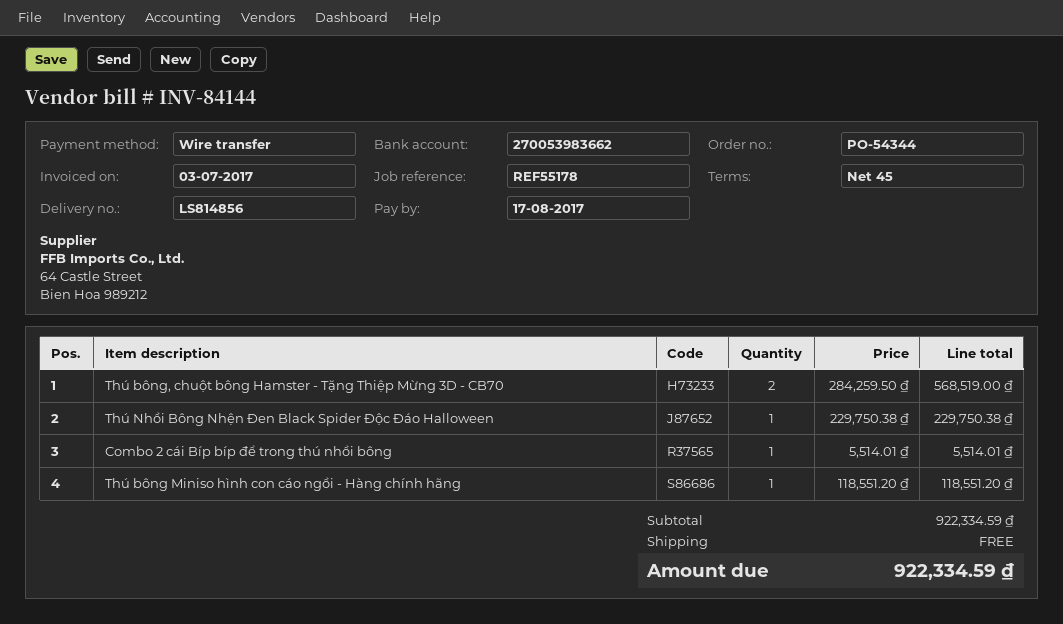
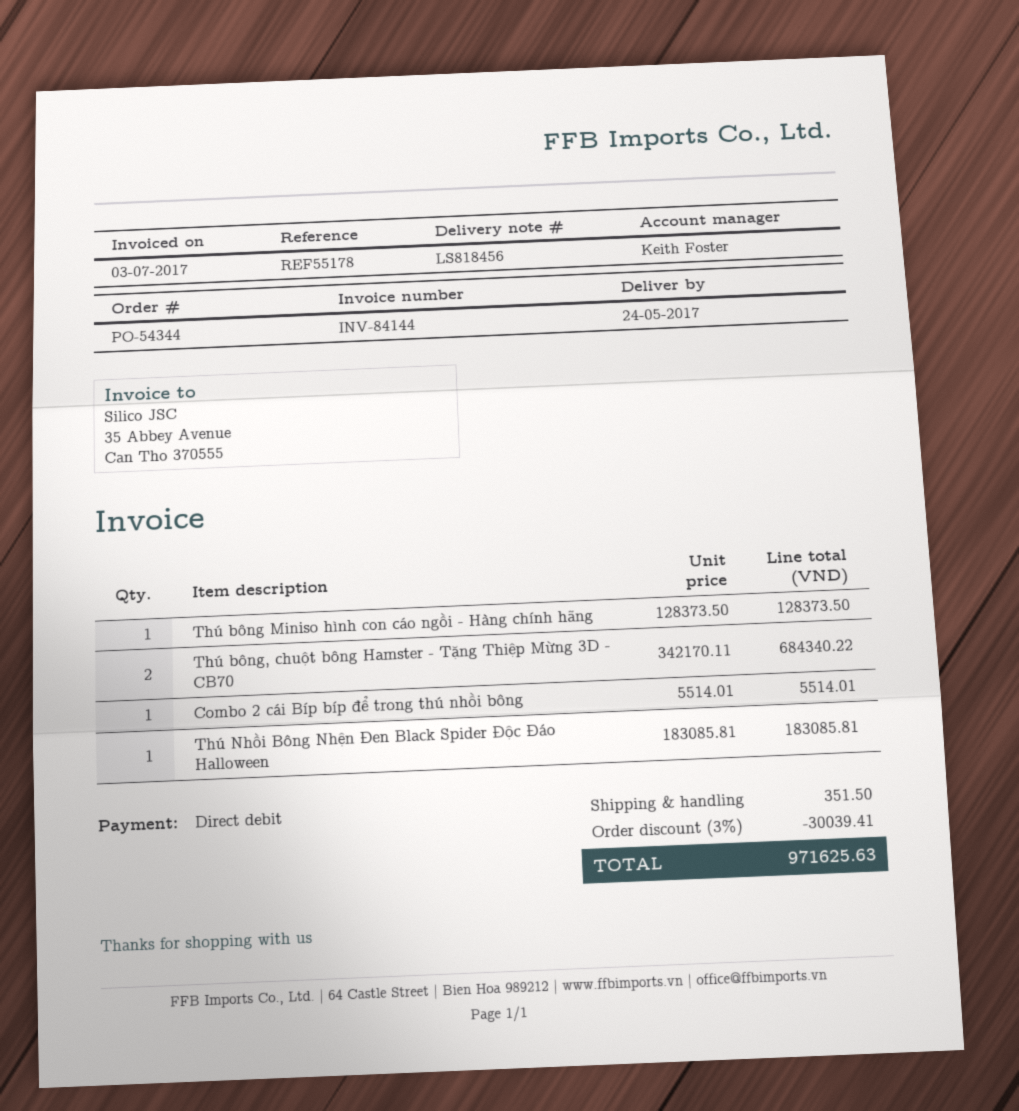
delivery note number: LS814856 -> LS818456
payment method: bank transfer -> direct debit
Thú bông, chuột bông Hamster - Tặng Thiệp Mừng 3D - CB70: 2 x 284259.50 = 568519.00 -> 2 x 342170.11 = 684340.22
Thú Nhồi Bông Nhện Đen Black Spider Độc Đáo Halloween: 1 x 229750.38 = 229750.38 -> 1 x 183085.81 = 183085.81
Thú bông Miniso hình con cáo ngồi - Hàng chính hãng: 1 x 118551.20 = 118551.20 -> 1 x 128373.50 = 128373.50
discount: none -> 3% = 30039.41
shipping: 0.00 -> 351.50
total: 922334.59 -> 971625.63

